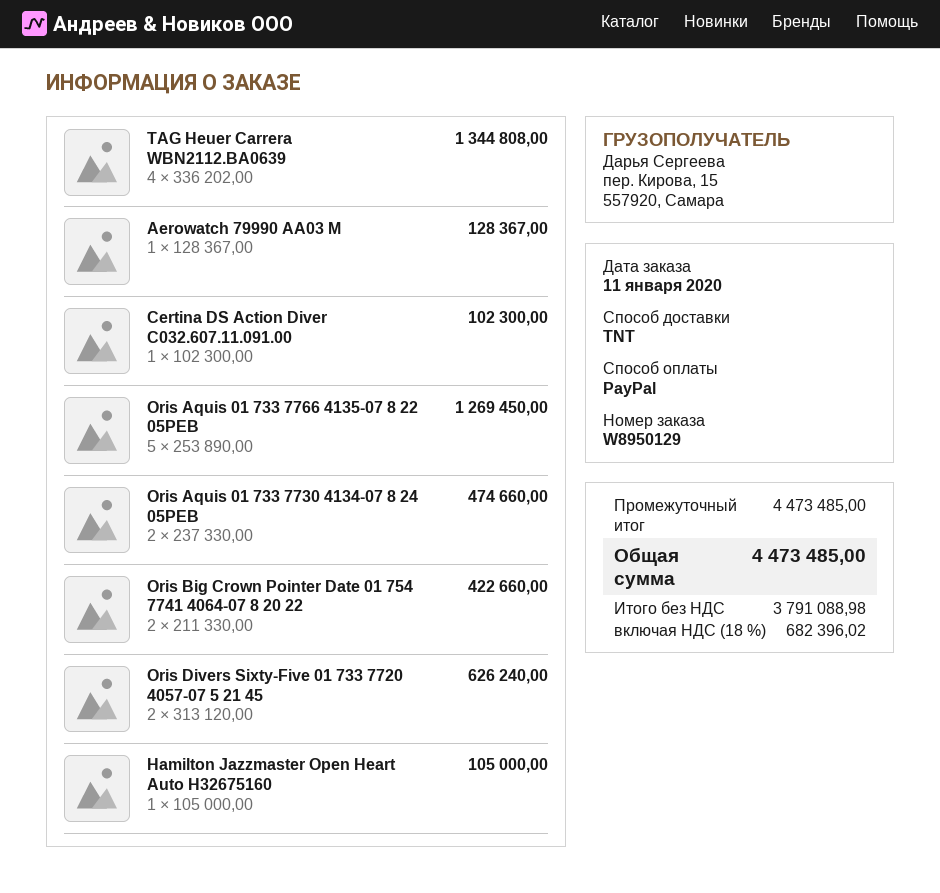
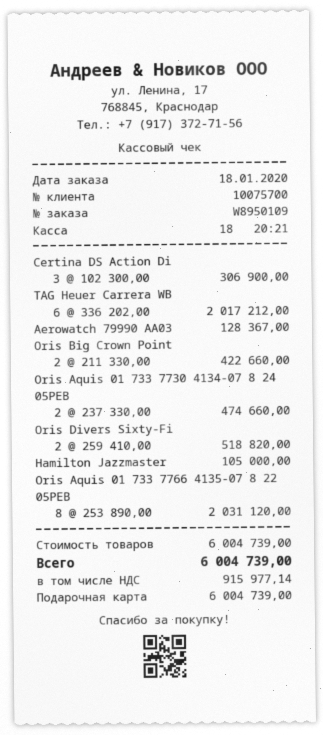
order number: W8950129 -> W8950109
order date: 2020-01-11 -> 2020-01-18
payment method: PayPal -> gift card
TAG Heuer Carrera WBN2112.BA0639: 4 x 336202.00 = 1344808.00 -> 6 x 336202.00 = 2017212.00
Certina DS Action Diver C032.607.11.091.00: 1 x 102300.00 = 102300.00 -> 3 x 102300.00 = 306900.00
Oris Aquis 01 733 7766 4135-07 8 22 05PEB: 5 x 253890.00 = 1269450.00 -> 8 x 253890.00 = 2031120.00
Oris Divers Sixty‑Five 01 733 7720 4057-07 5 21 45: 2 x 313120.00 = 626240.00 -> 2 x 259410.00 = 518820.00
subtotal: 4473485.00 -> 6004739.00
tax: 682396.02 -> 915977.14
total: 4473485.00 -> 6004739.00

